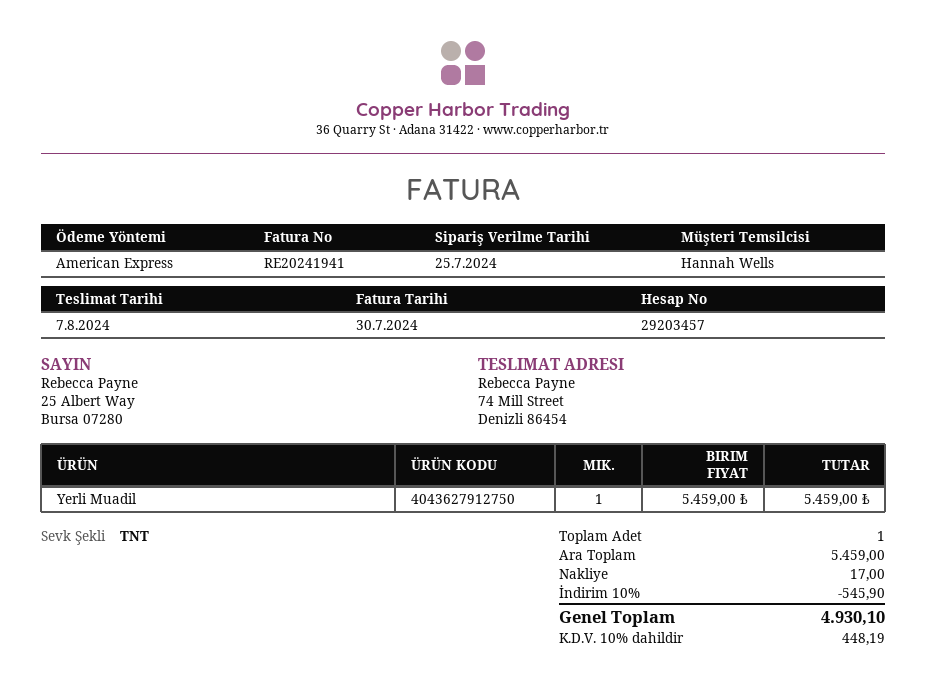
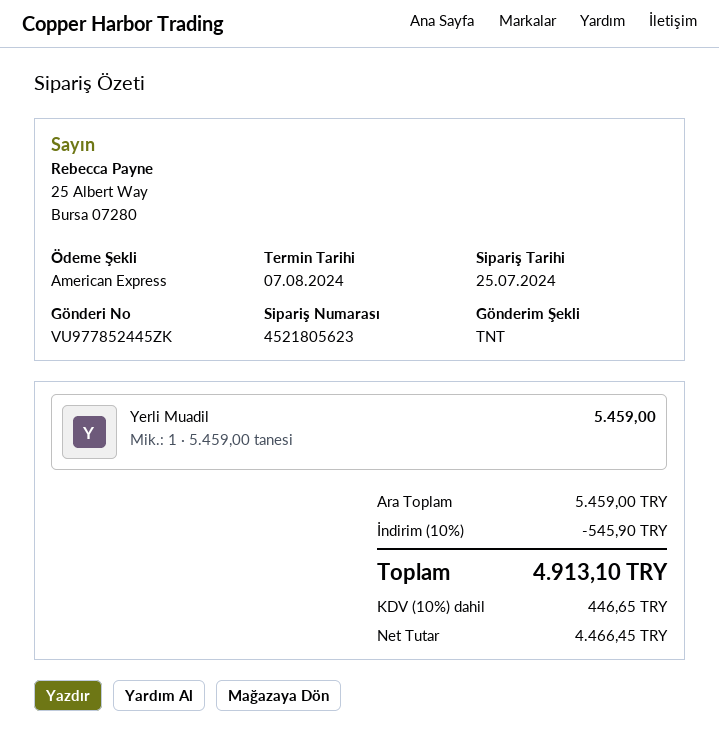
shipping: 17.00 -> none
tax: 10% = 448.19 -> 10% = 446.65
total: 4930.10 -> 4913.10

